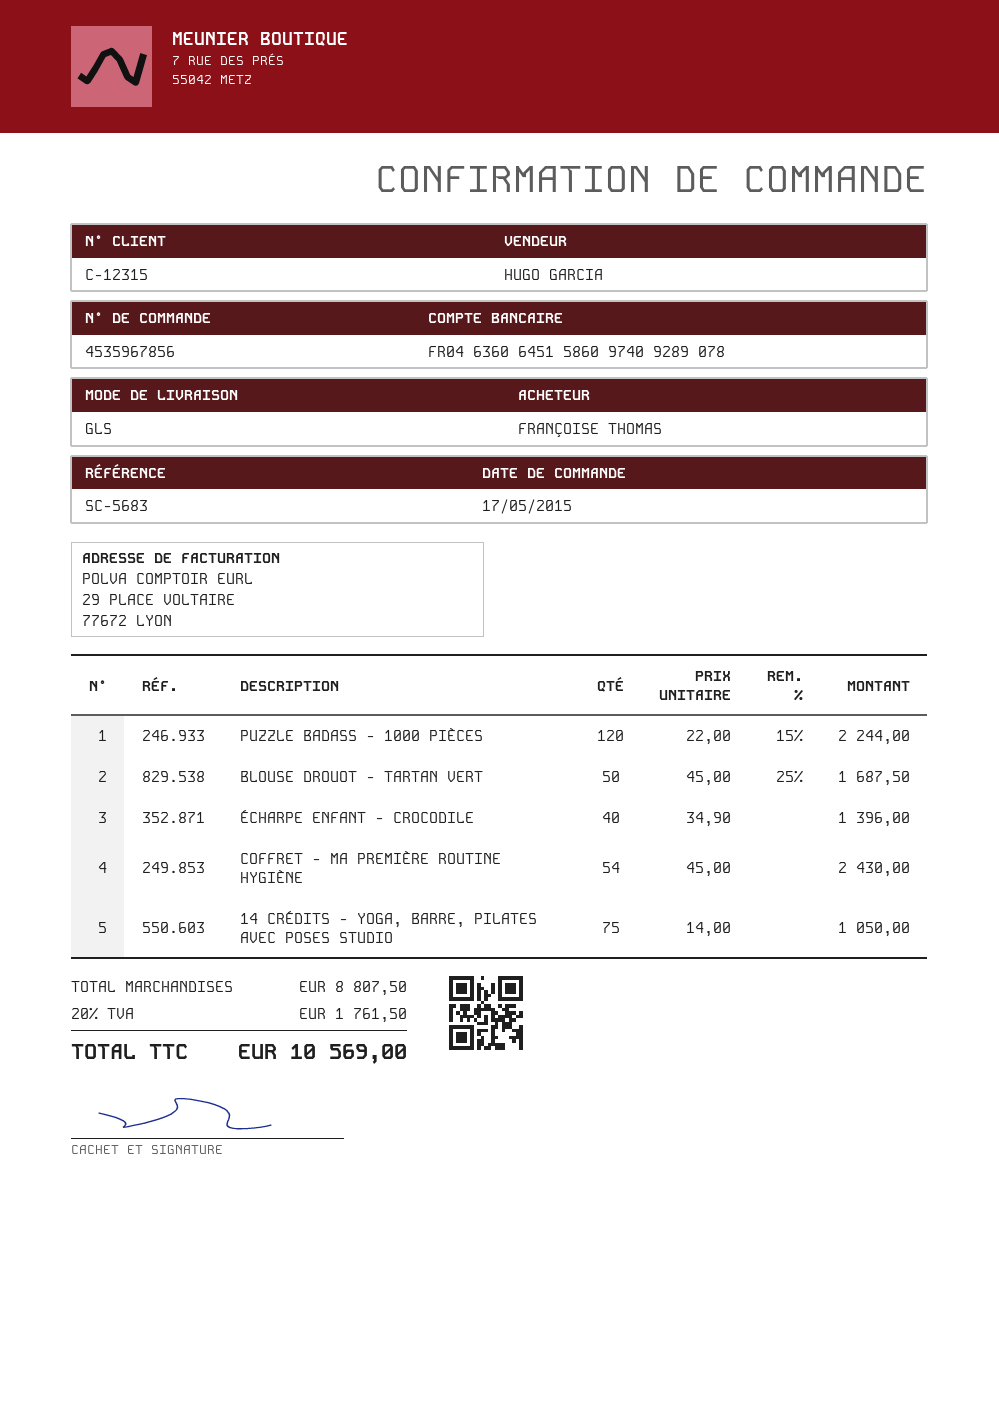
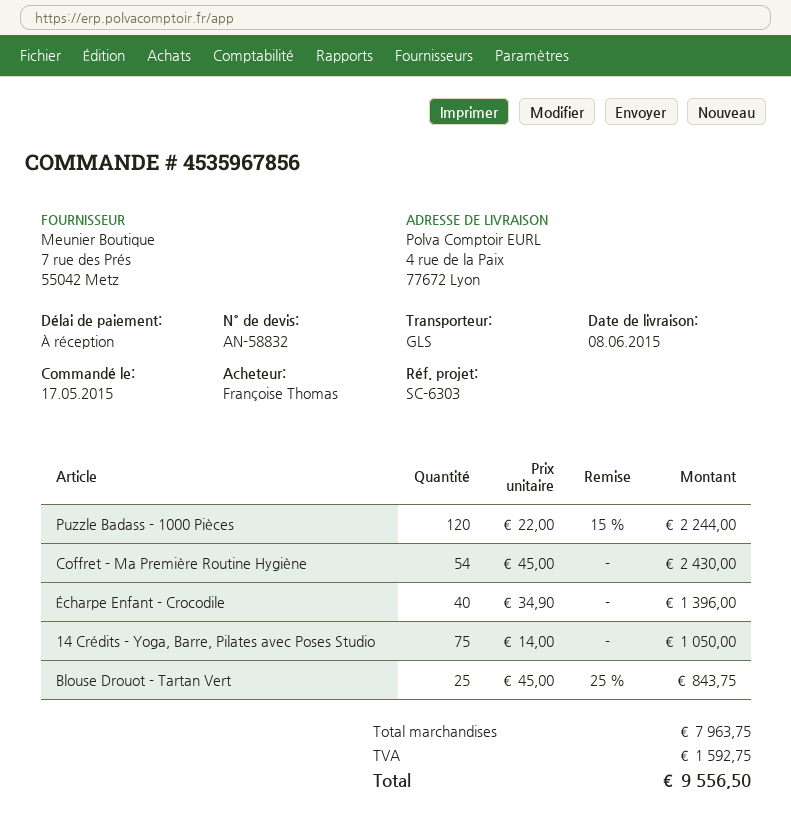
reference: SC-5683 -> SC-6303
BLOUSE DROUOT - TARTAN VERT: 50 x 45.00 - 25% = 1687.50 -> 25 x 45.00 - 25% = 843.75
subtotal: 8807.50 -> 7963.75
tax: 1761.50 -> 1592.75
total: 10569.00 -> 9556.50

